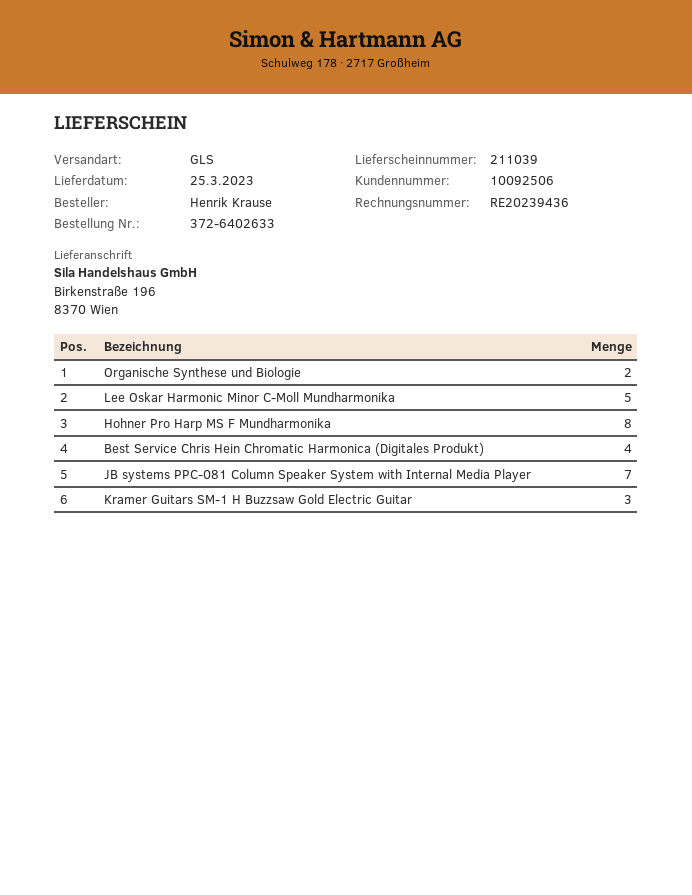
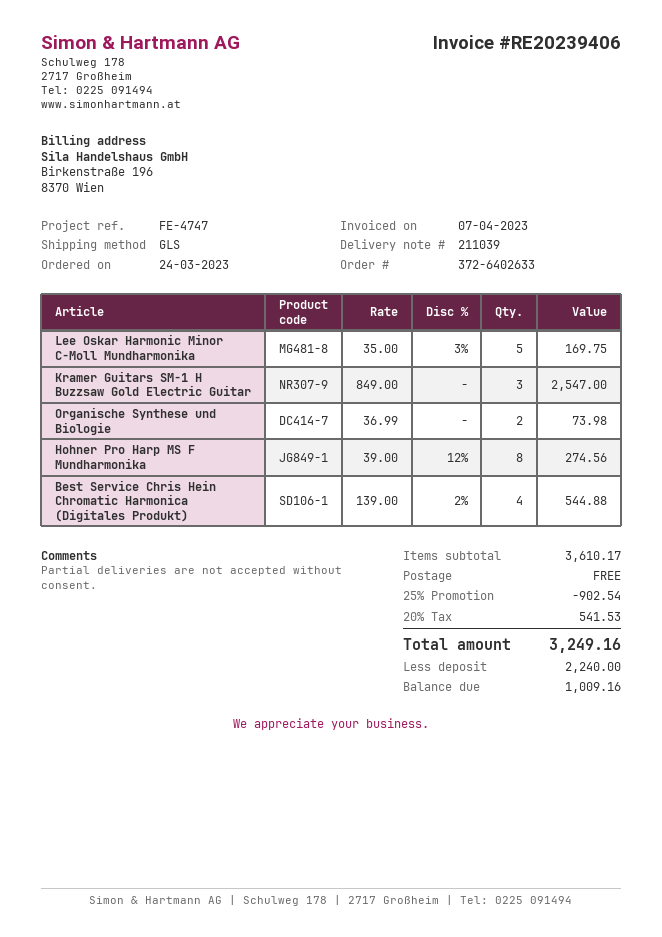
invoice number: RE20239436 -> RE20239406
JB systems PPC-081 Column Speaker System with Internal Media Player: 7 -> none

